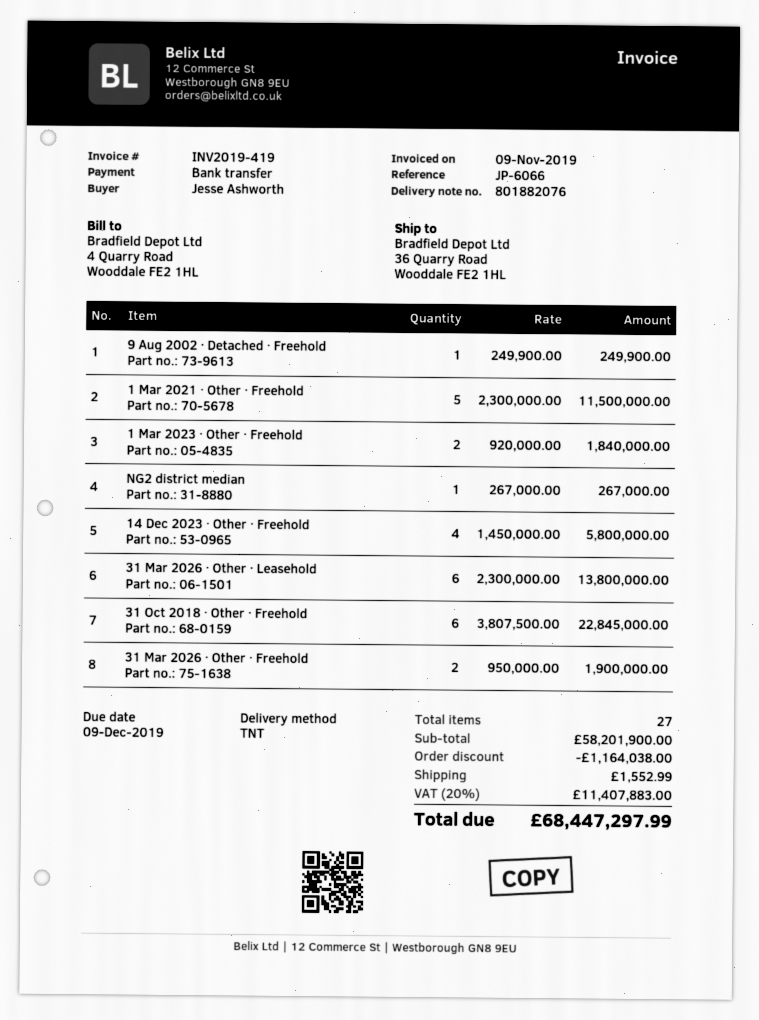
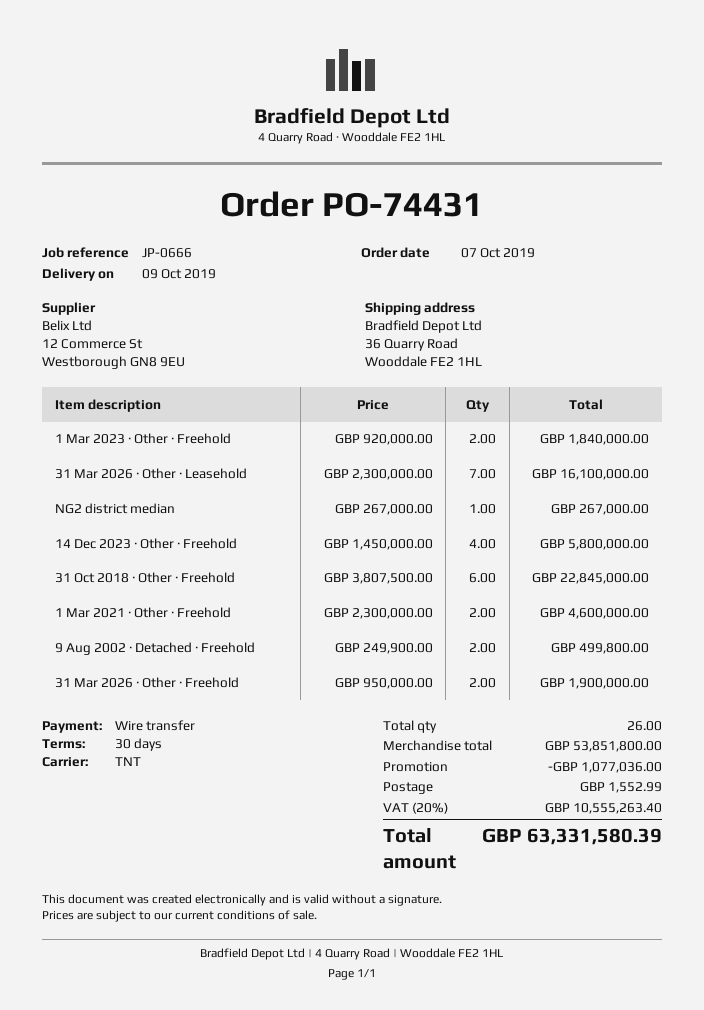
reference: JP-6066 -> JP-0666
9 Aug 2002 · Detached · Freehold: 1 x 249900.00 = 249900.00 -> 2 x 249900.00 = 499800.00
1 Mar 2021 · Other · Freehold: 5 x 2300000.00 = 11500000.00 -> 2 x 2300000.00 = 4600000.00
31 Mar 2026 · Other · Leasehold: 6 x 2300000.00 = 13800000.00 -> 7 x 2300000.00 = 16100000.00
total quantity: 27 -> 26
subtotal: 58201900.00 -> 53851800.00
discount: 1164038.00 -> 1077036.00
tax: 20% = 11407883.00 -> 20% = 10555263.40
total: 68447297.99 -> 63331580.39

